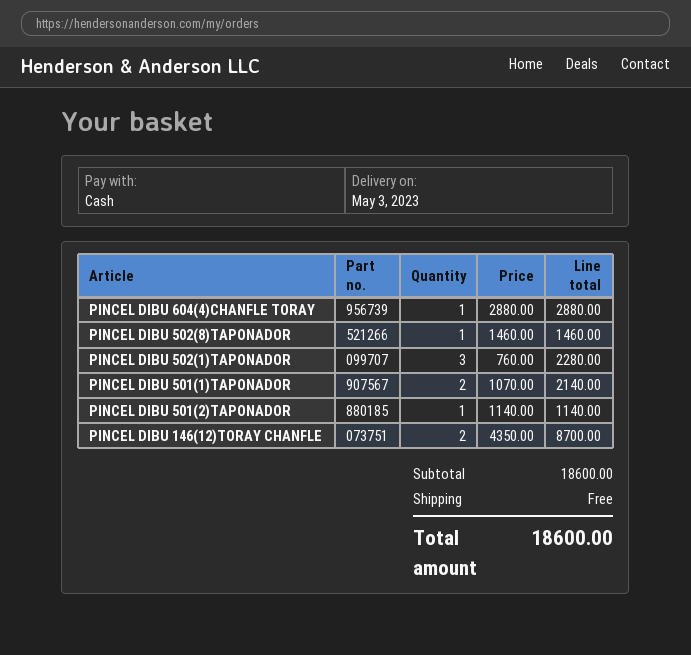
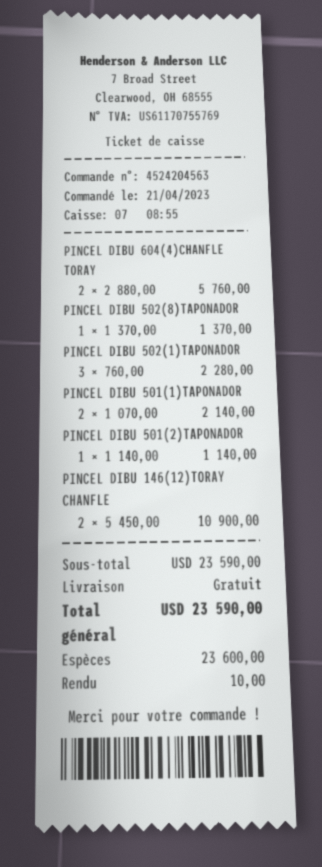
PINCEL DIBU 604(4)CHANFLE TORAY: 1 x 2880.00 = 2880.00 -> 2 x 2880.00 = 5760.00
PINCEL DIBU 502(8)TAPONADOR: 1 x 1460.00 = 1460.00 -> 1 x 1370.00 = 1370.00
PINCEL DIBU 146(12)TORAY CHANFLE: 2 x 4350.00 = 8700.00 -> 2 x 5450.00 = 10900.00
subtotal: 18600.00 -> 23590.00
total: 18600.00 -> 23590.00

